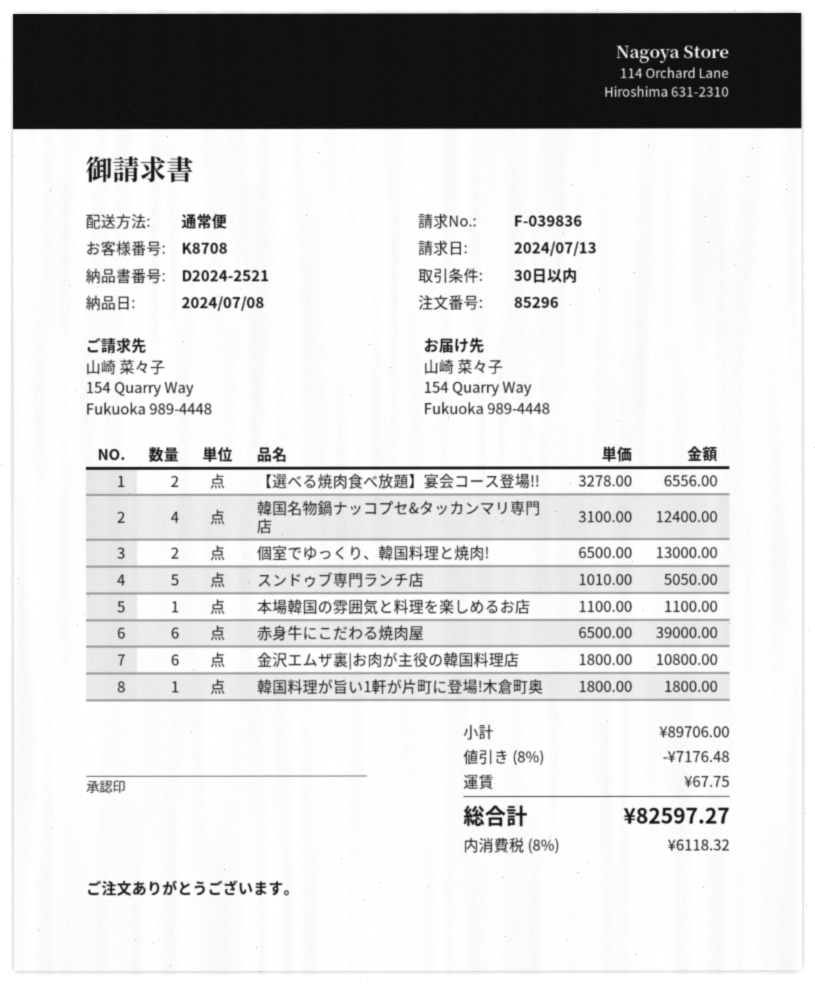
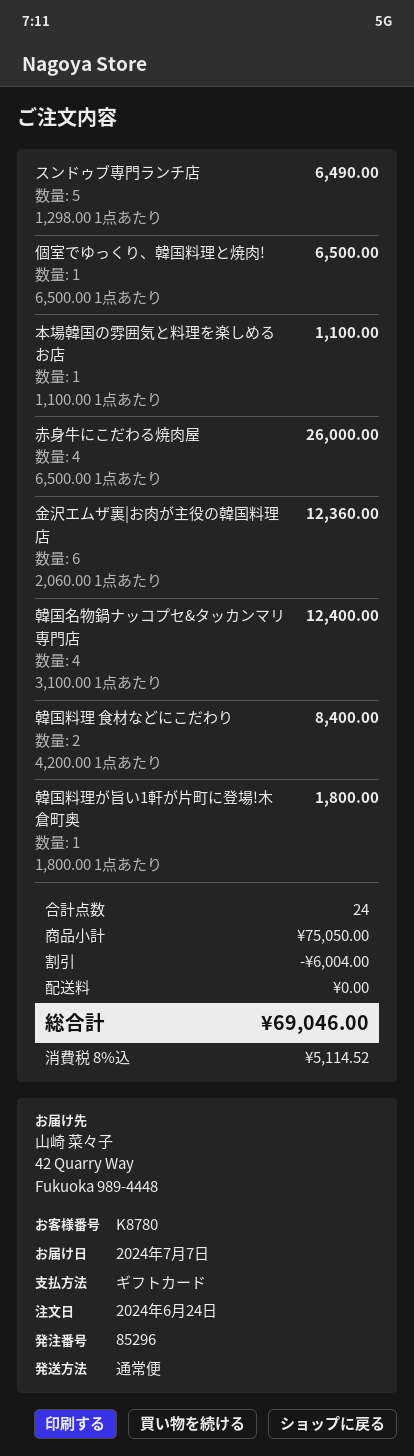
delivery date: 2024-07-08 -> 2024-07-07
customer number: K8708 -> K8780
ship to: 154 Quarry Way, Fukuoka 989-4448 -> 42 Quarry Way, Fukuoka 989-4448
【選べる焼肉食べ放題】宴会コース登場!!: 2 x 3278.00 = 6556.00 -> none
個室でゆっくり、韓国料理と焼肉!: 2 x 6500.00 = 13000.00 -> 1 x 6500.00 = 6500.00
スンドゥブ専門ランチ店: 5 x 1010.00 = 5050.00 -> 5 x 1298.00 = 6490.00
赤身牛にこだわる焼肉屋: 6 x 6500.00 = 39000.00 -> 4 x 6500.00 = 26000.00
金沢エムザ裏|お肉が主役の韓国料理店: 6 x 1800.00 = 10800.00 -> 6 x 2060.00 = 12360.00
韓国料理 食材などにこだわり: none -> 2 x 4200.00 = 8400.00
subtotal: 89706.00 -> 75050.00
discount: 7176.48 -> 6004.00
shipping: 67.75 -> 0.00
tax: 8% = 6118.32 -> 8% = 5114.52
total: 82597.27 -> 69046.00

